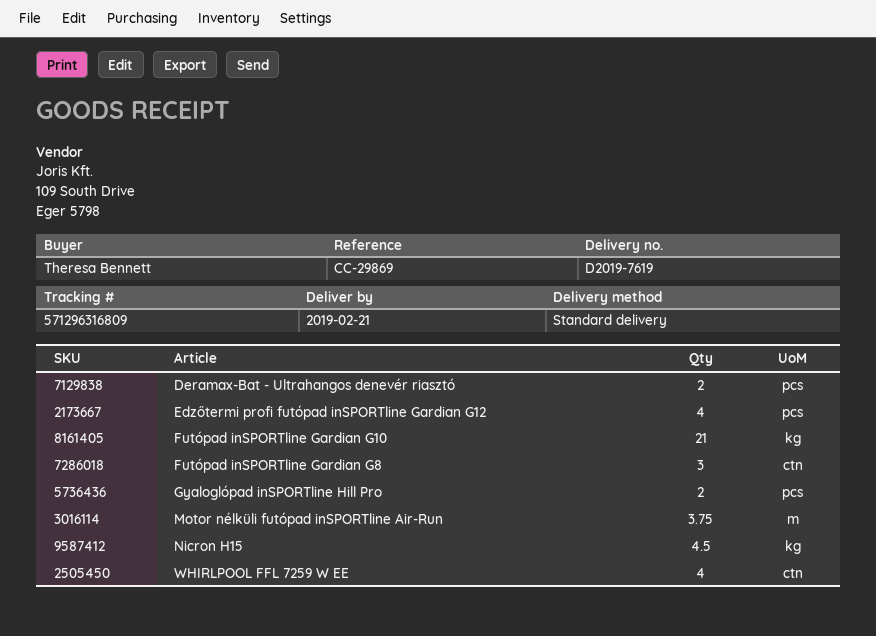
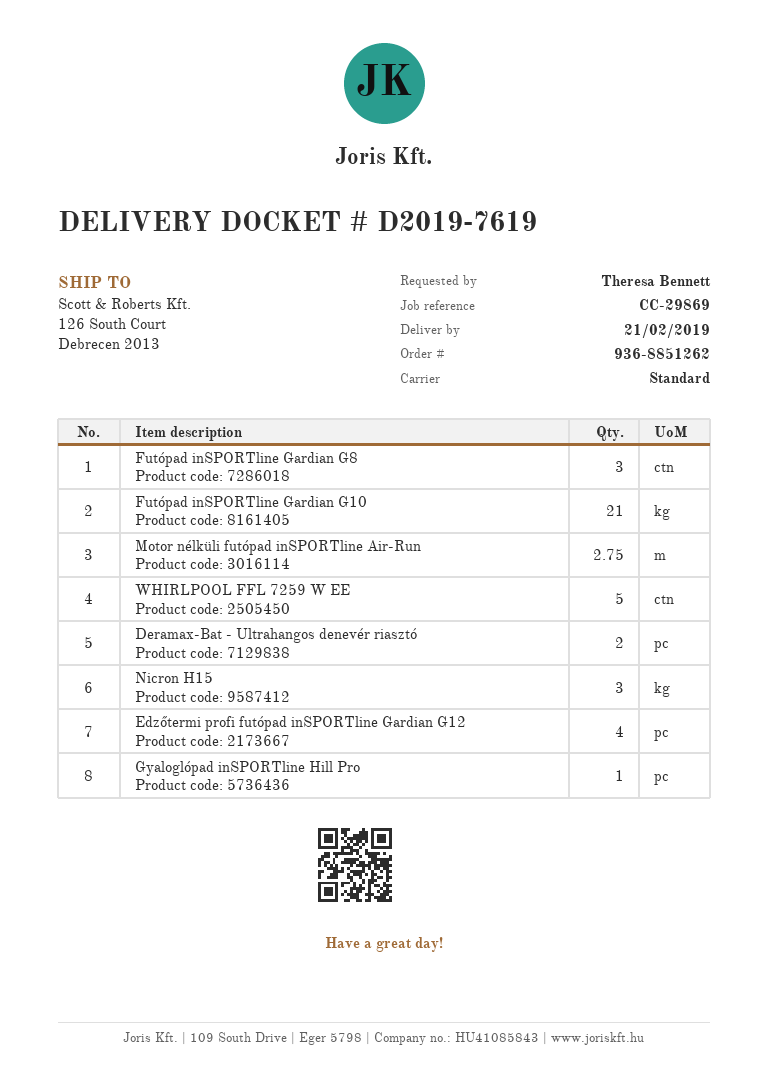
Gyaloglópad inSPORTline Hill Pro: 2 -> 1
Motor nélküli futópad inSPORTline Air-Run: 3.75 -> 2.75
Nicron H15: 4.5 -> 3
WHIRLPOOL FFL 7259 W EE: 4 -> 5

